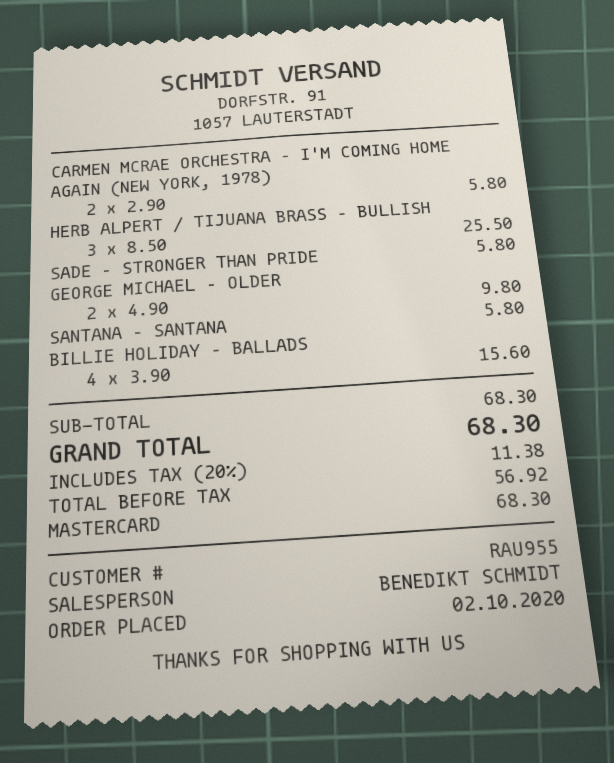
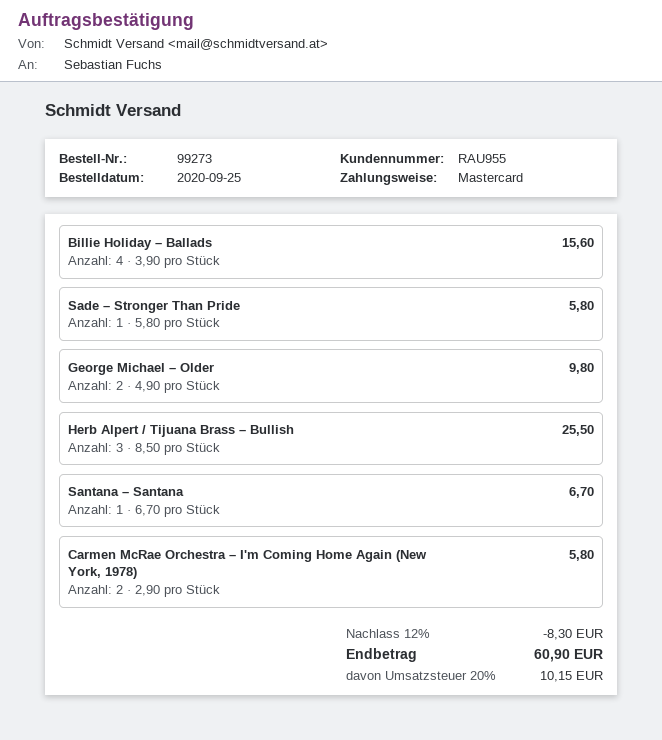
order date: 2020-10-02 -> 2020-09-25
SANTANA – SANTANA: 1 x 5.80 = 5.80 -> 1 x 6.70 = 6.70
discount: none -> 12% = 8.30
tax: 20% = 11.38 -> 20% = 10.15
total: 68.30 -> 60.90

